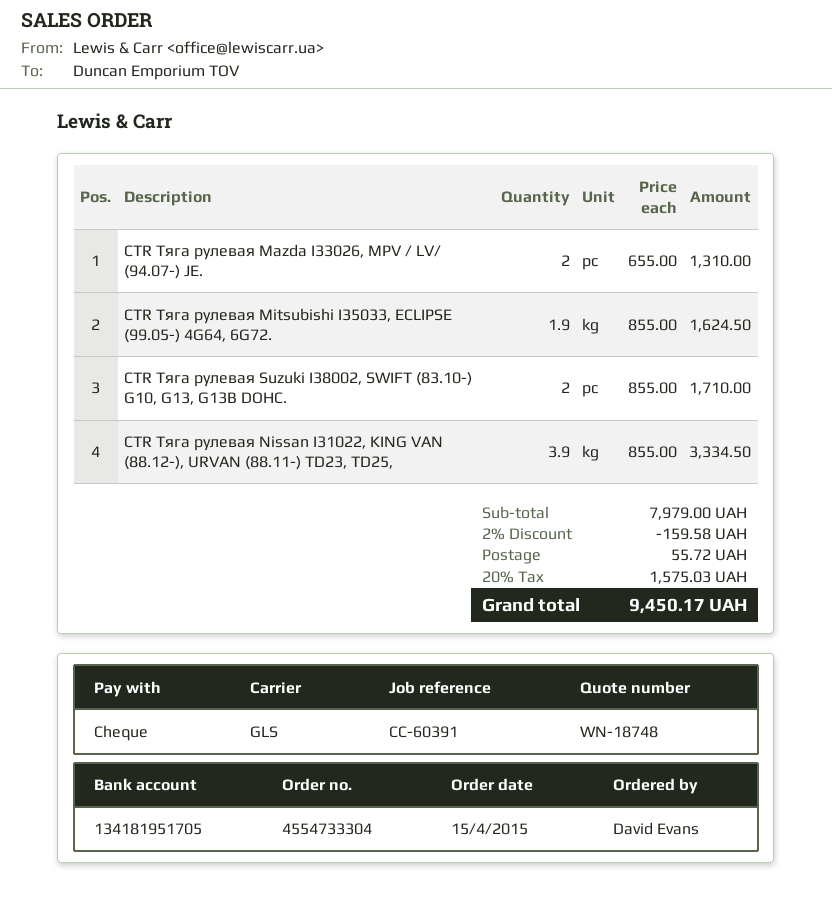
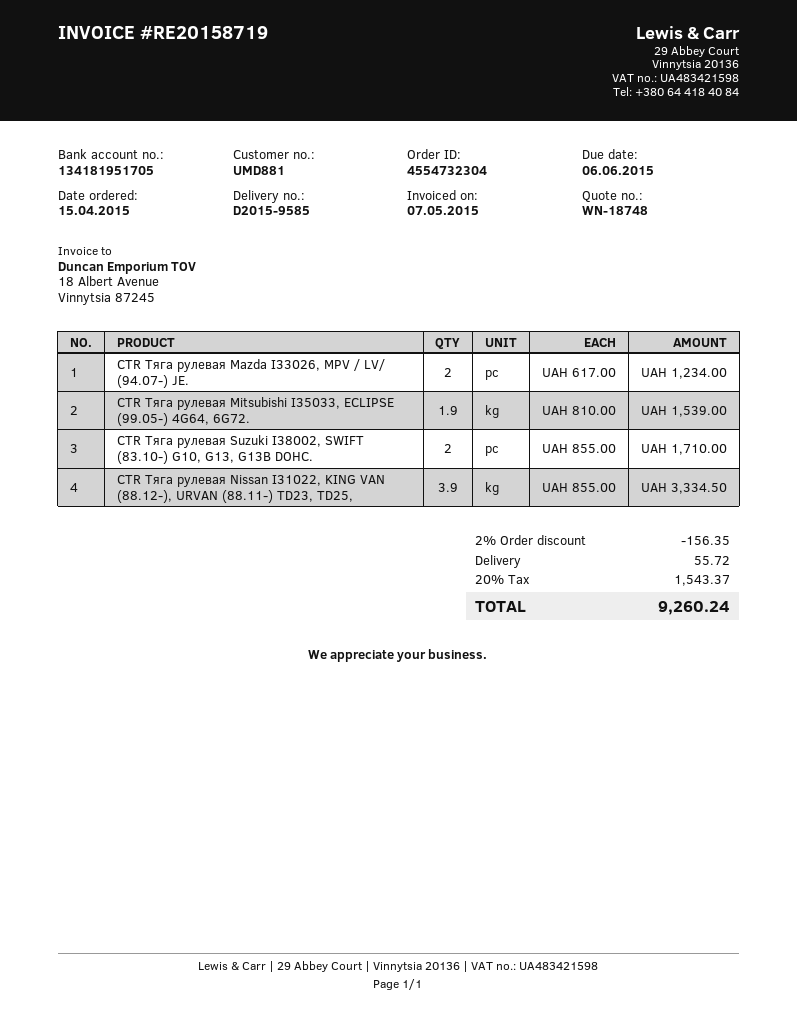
order number: 4554733304 -> 4554732304
CTR Тяга рулевая Mazda I33026, MPV / LV/ (94.07-) JE.: 2 x 655.00 = 1310.00 -> 2 x 617.00 = 1234.00
CTR Тяга рулевая Mitsubishi I35033, ECLIPSE (99.05-) 4G64, 6G72.: 1.9 x 855.00 = 1624.50 -> 1.9 x 810.00 = 1539.00
discount: 2% = 159.58 -> 2% = 156.35
tax: 20% = 1575.03 -> 20% = 1543.37
total: 9450.17 -> 9260.24

